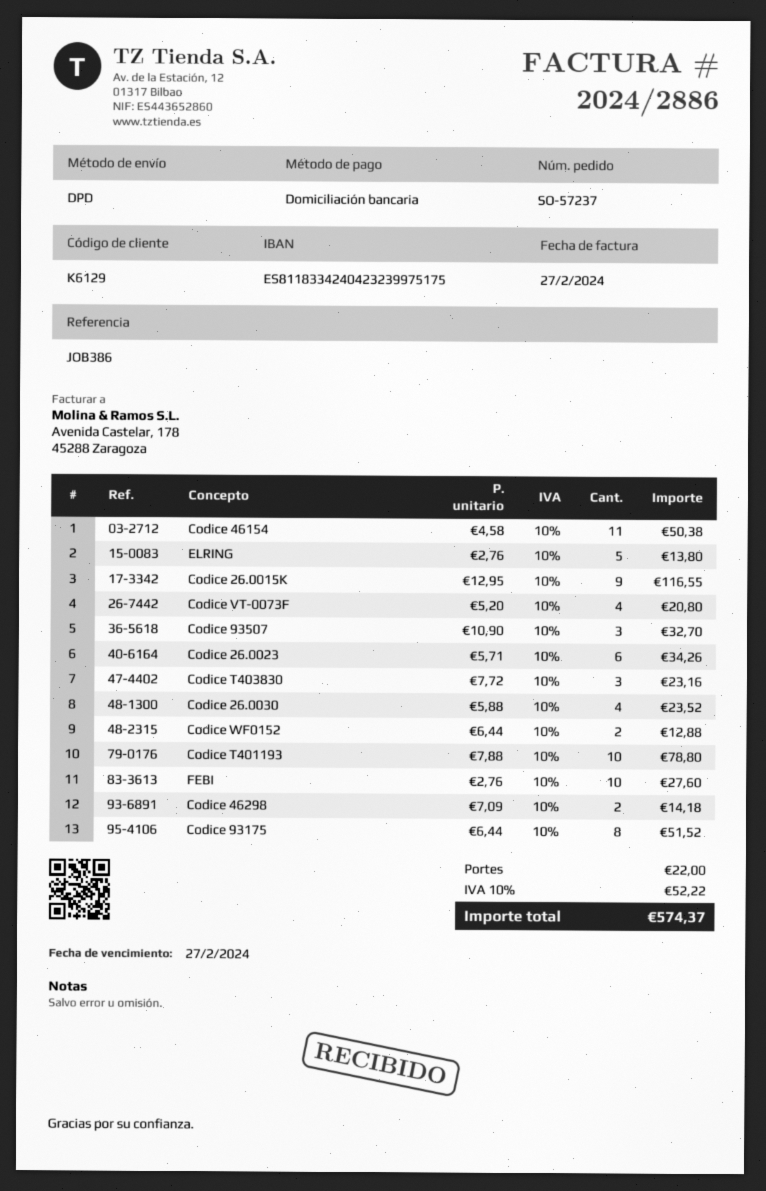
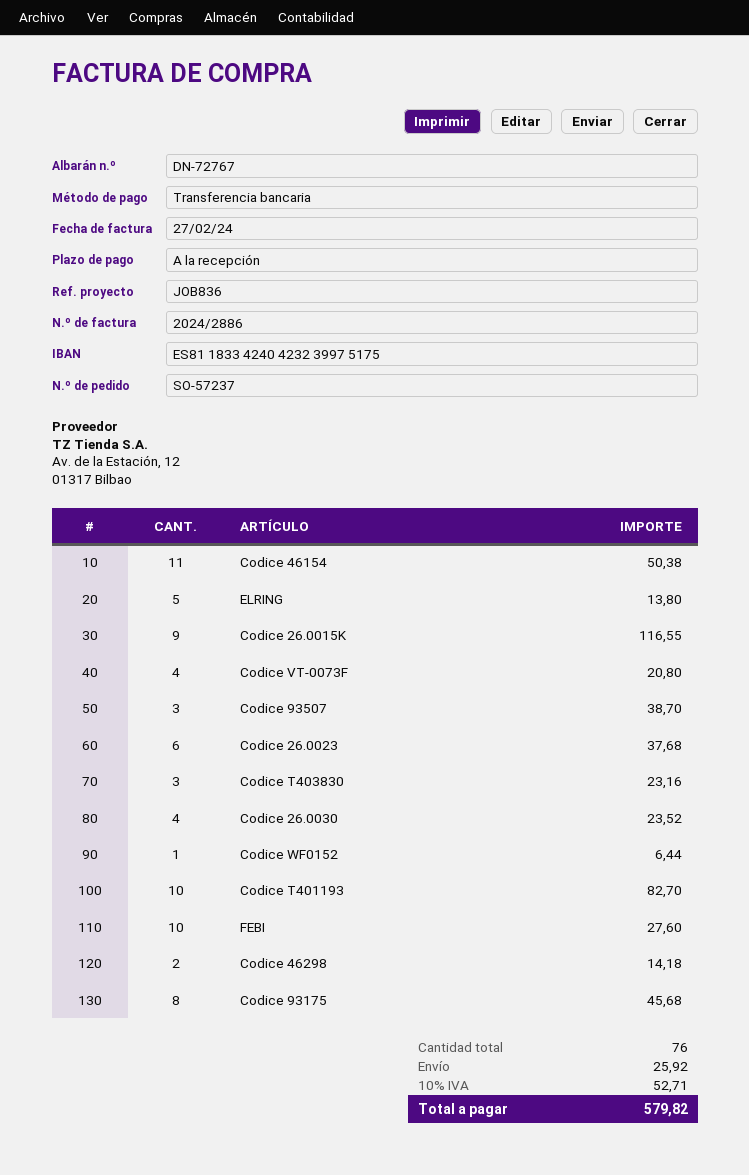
reference: JOB386 -> JOB836
payment method: direct debit -> bank transfer
Codice 93507: 3 for 32.70 -> 3 for 38.70
Codice 26.0023: 6 for 34.26 -> 6 for 37.68
Codice WF0152: 2 for 12.88 -> 1 for 6.44
Codice T401193: 10 for 78.80 -> 10 for 82.70
Codice 93175: 8 for 51.52 -> 8 for 45.68
shipping: 22.00 -> 25.92
tax: 10% = 52.22 -> 10% = 52.71
total: 574.37 -> 579.82

